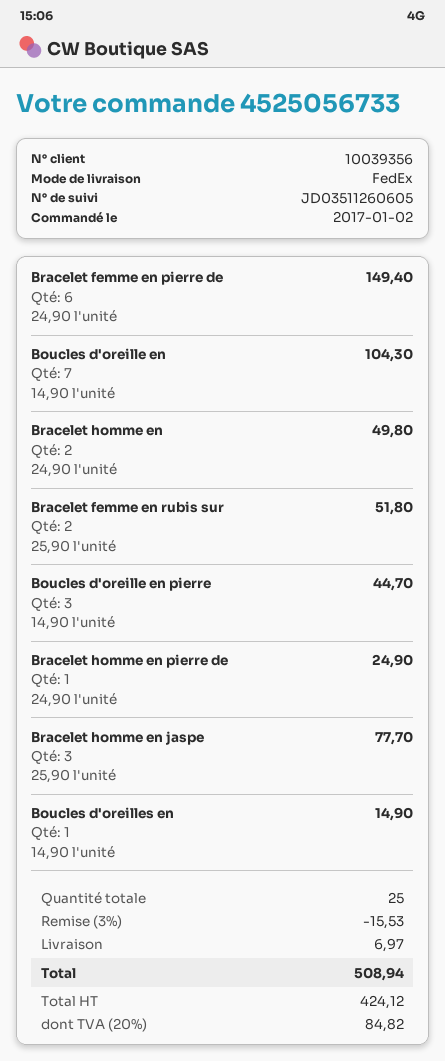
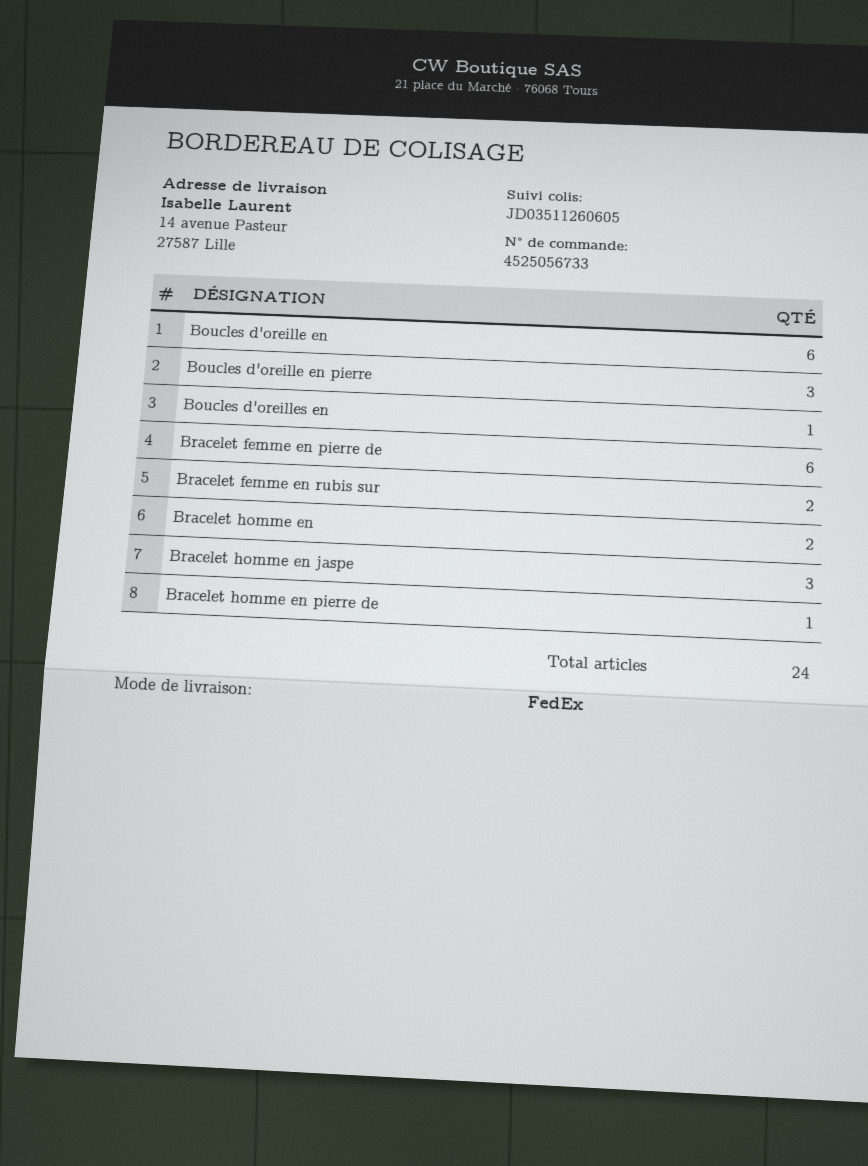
Boucles d'oreille en: 7 -> 6
total quantity: 25 -> 24

